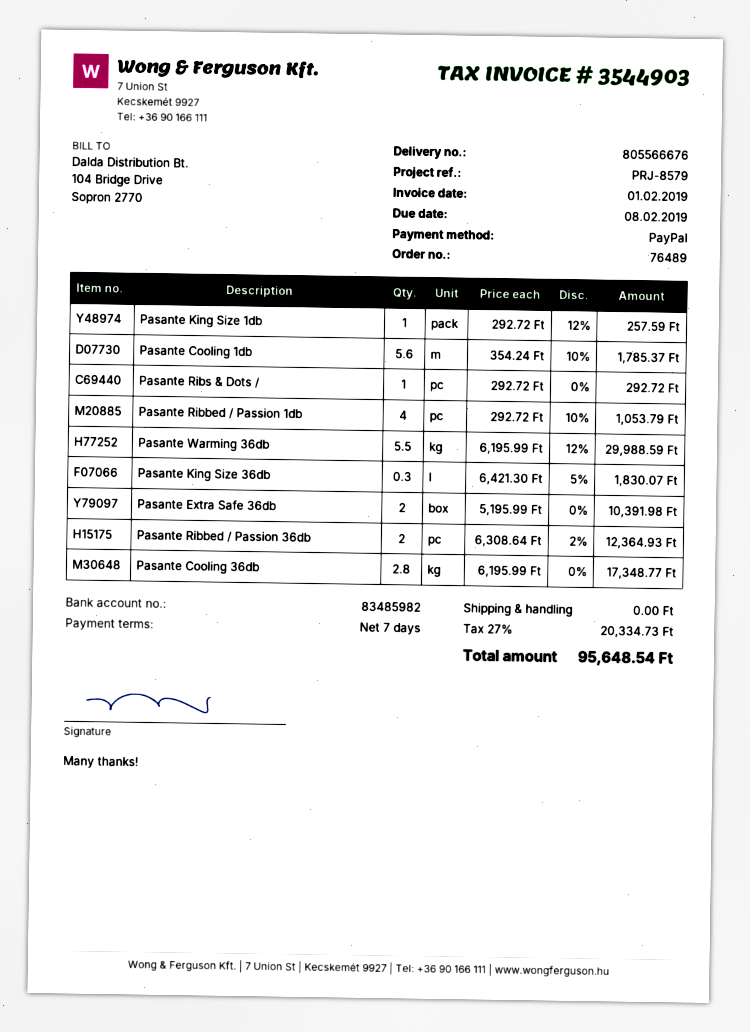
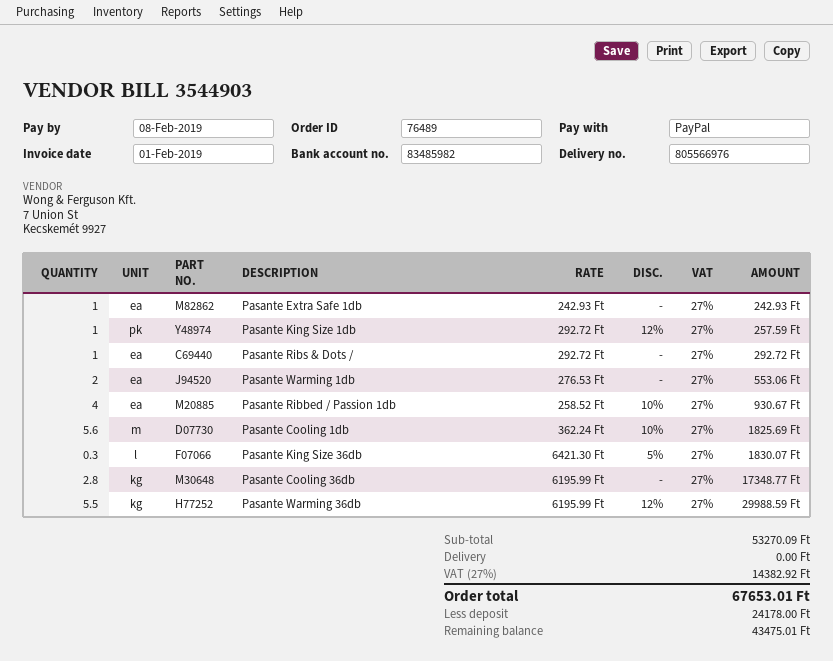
delivery note number: 805566676 -> 805566976
Pasante Cooling 1db: 5.6 x 354.24 - 10% = 1785.37 -> 5.6 x 362.24 - 10% = 1825.69
Pasante Ribbed / Passion 1db: 4 x 292.72 - 10% = 1053.79 -> 4 x 258.52 - 10% = 930.67
Pasante Extra Safe 36db: 2 x 5195.99 = 10391.98 -> none
Pasante Ribbed / Passion 36db: 2 x 6308.64 - 2% = 12364.93 -> none
Pasante Extra Safe 1db: none -> 1 x 242.93 = 242.93
Pasante Warming 1db: none -> 2 x 276.53 = 553.06
tax: 27% = 20334.73 -> 27% = 14382.92
total: 95648.54 -> 67653.01

